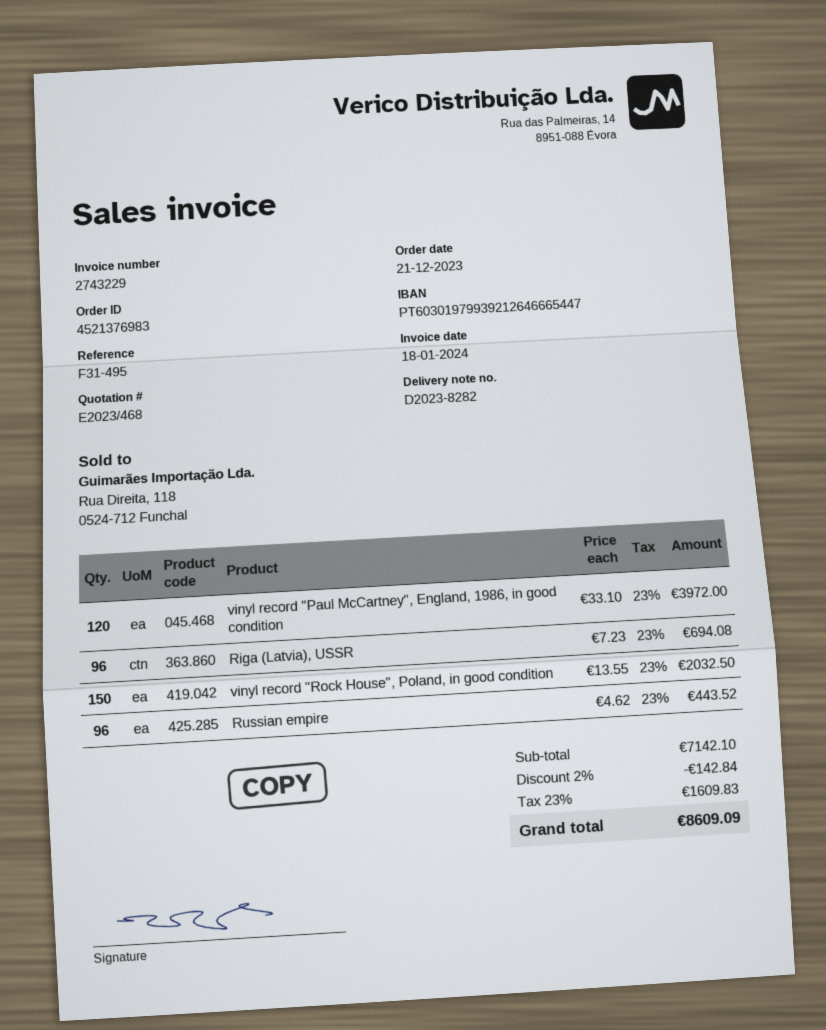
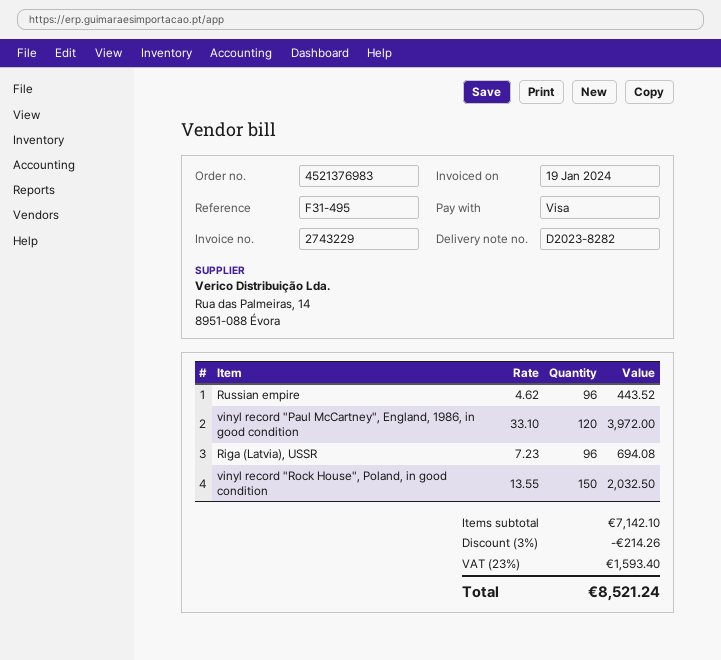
invoice date: 2024-01-18 -> 2024-01-19
discount: 2% = 142.84 -> 3% = 214.26
tax: 23% = 1609.83 -> 23% = 1593.40
total: 8609.09 -> 8521.24

